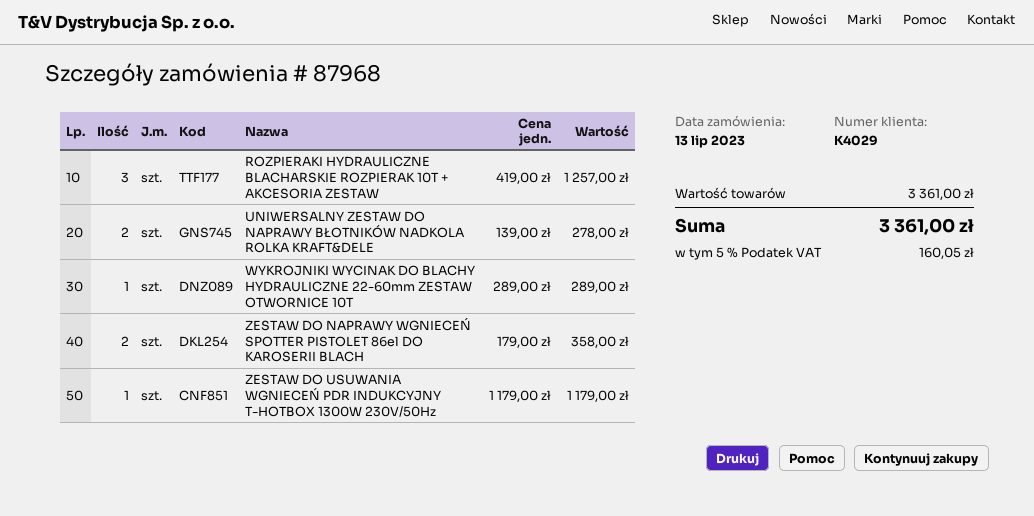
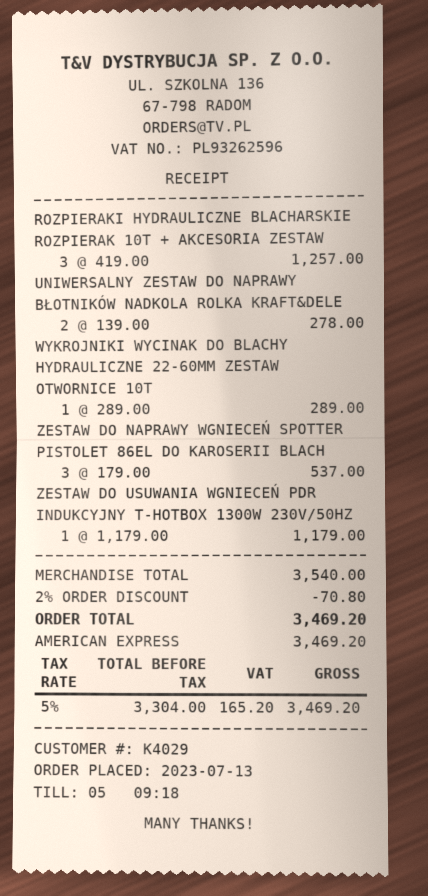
ZESTAW DO NAPRAWY WGNIECEŃ SPOTTER PISTOLET 86el DO KAROSERII BLACH: 2 x 179.00 = 358.00 -> 3 x 179.00 = 537.00
subtotal: 3361.00 -> 3540.00
discount: none -> 2% = 70.80
tax: 5% = 160.05 -> 5% = 165.20
total: 3361.00 -> 3469.20

